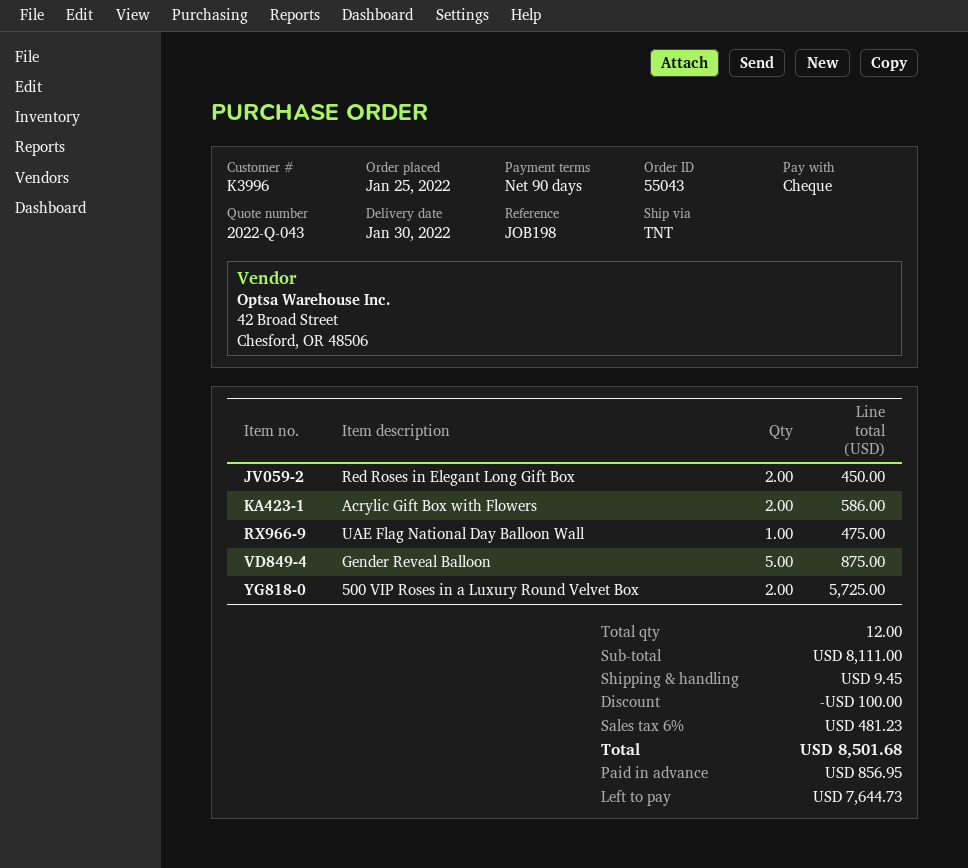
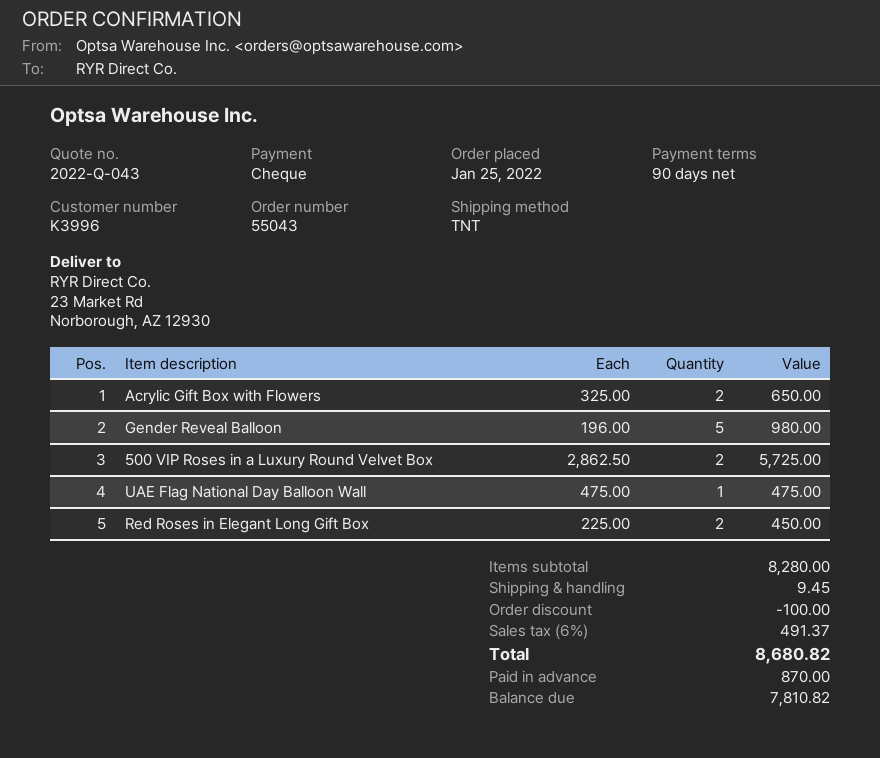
Acrylic Gift Box with Flowers: 2 for 586.00 -> 2 for 650.00
Gender Reveal Balloon: 5 for 875.00 -> 5 for 980.00
subtotal: 8111.00 -> 8280.00
tax: 6% = 481.23 -> 6% = 491.37
total: 8501.68 -> 8680.82
deposit: 856.95 -> 870.00
balance: 7644.73 -> 7810.82

